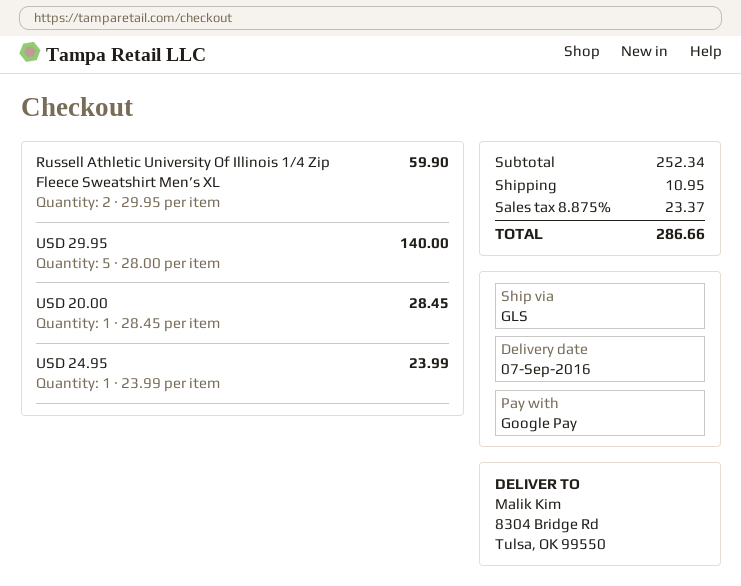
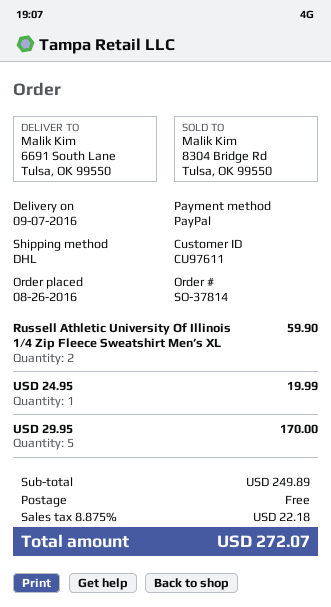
payment method: Google Pay -> PayPal
shipping method: GLS -> DHL
ship to: 8304 Bridge Rd, Tulsa, OK 99550 -> 6691 South Lane, Tulsa, OK 99550
USD 29.95: 5 for 140.00 -> 5 for 170.00
USD 20.00: 1 for 28.45 -> none
USD 24.95: 1 for 23.99 -> 1 for 19.99
subtotal: 252.34 -> 249.89
shipping: 10.95 -> 0.00
tax: 8.875% = 23.37 -> 8.875% = 22.18
total: 286.66 -> 272.07

